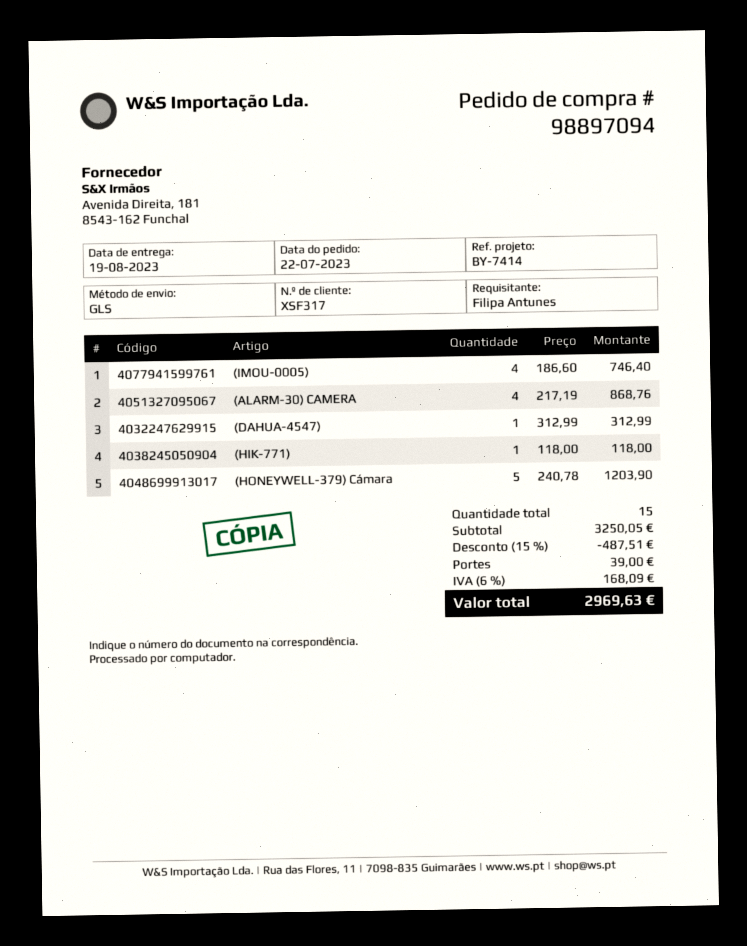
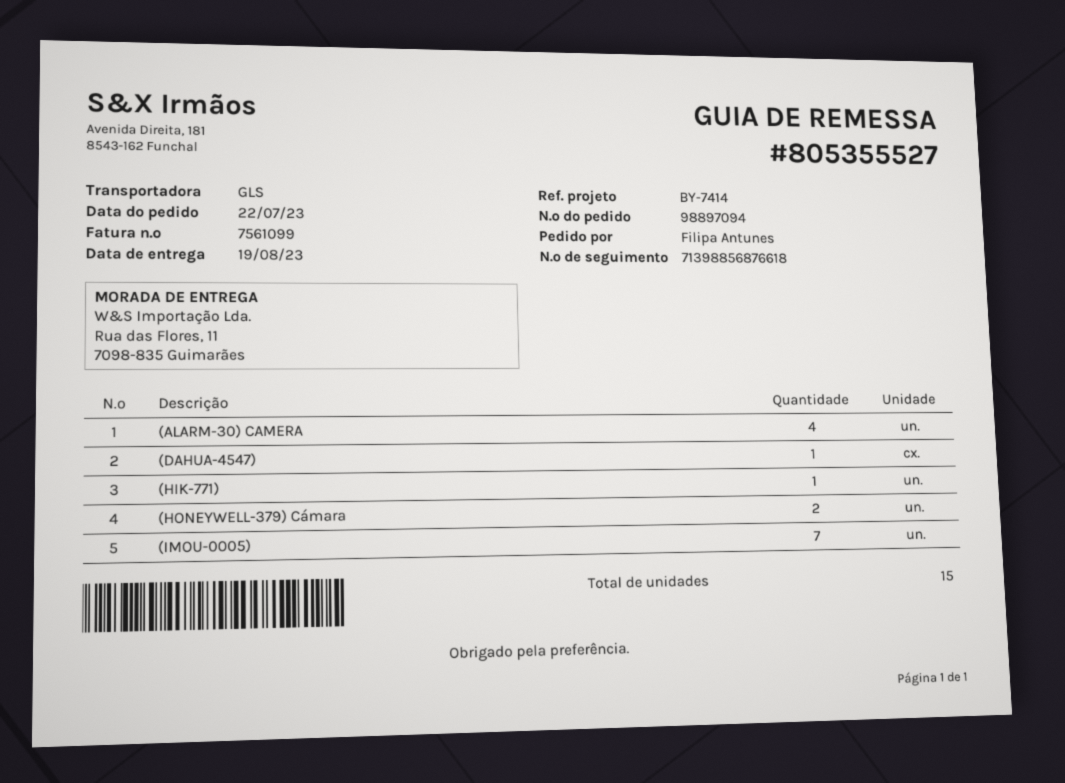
(IMOU-0005): 4 -> 7
(HONEYWELL-379) Cámara: 5 -> 2

